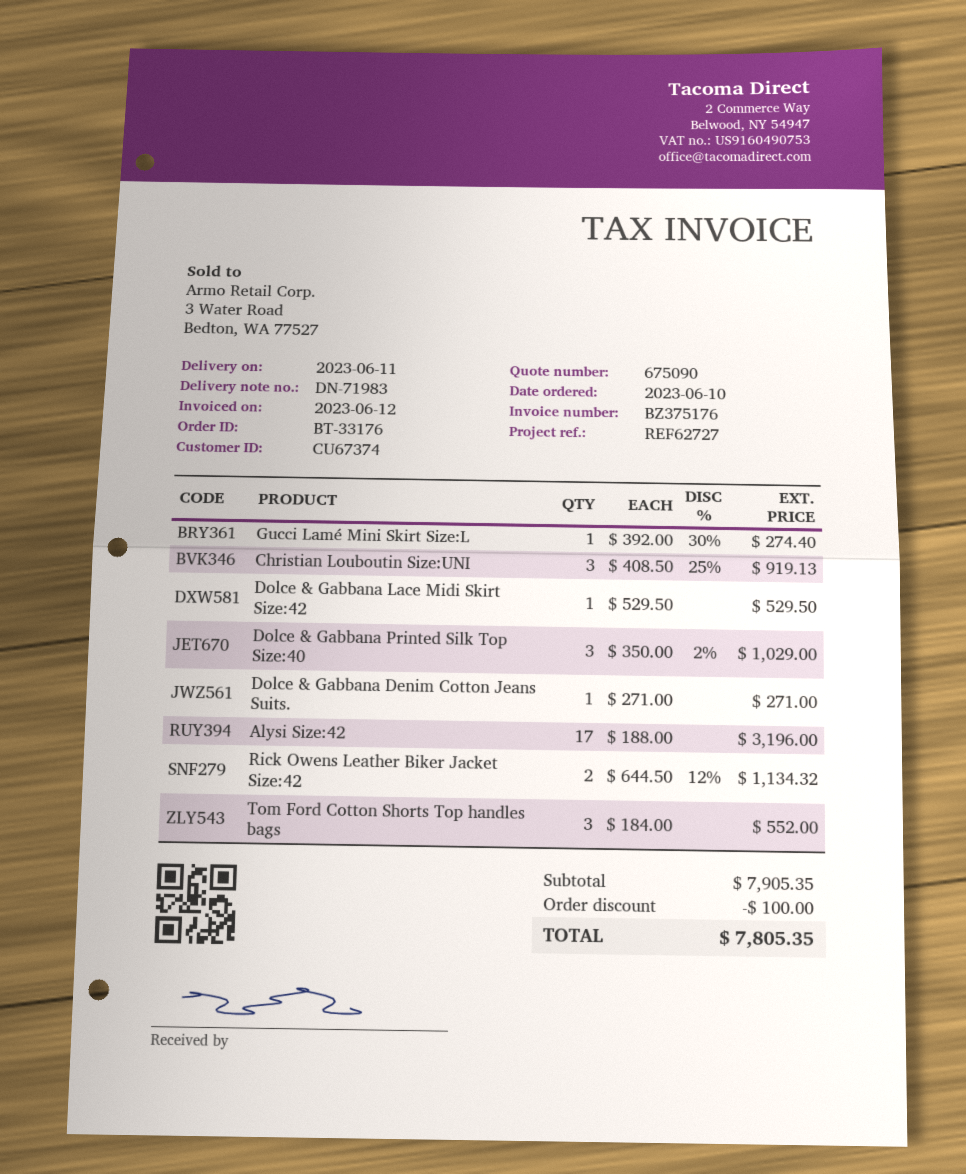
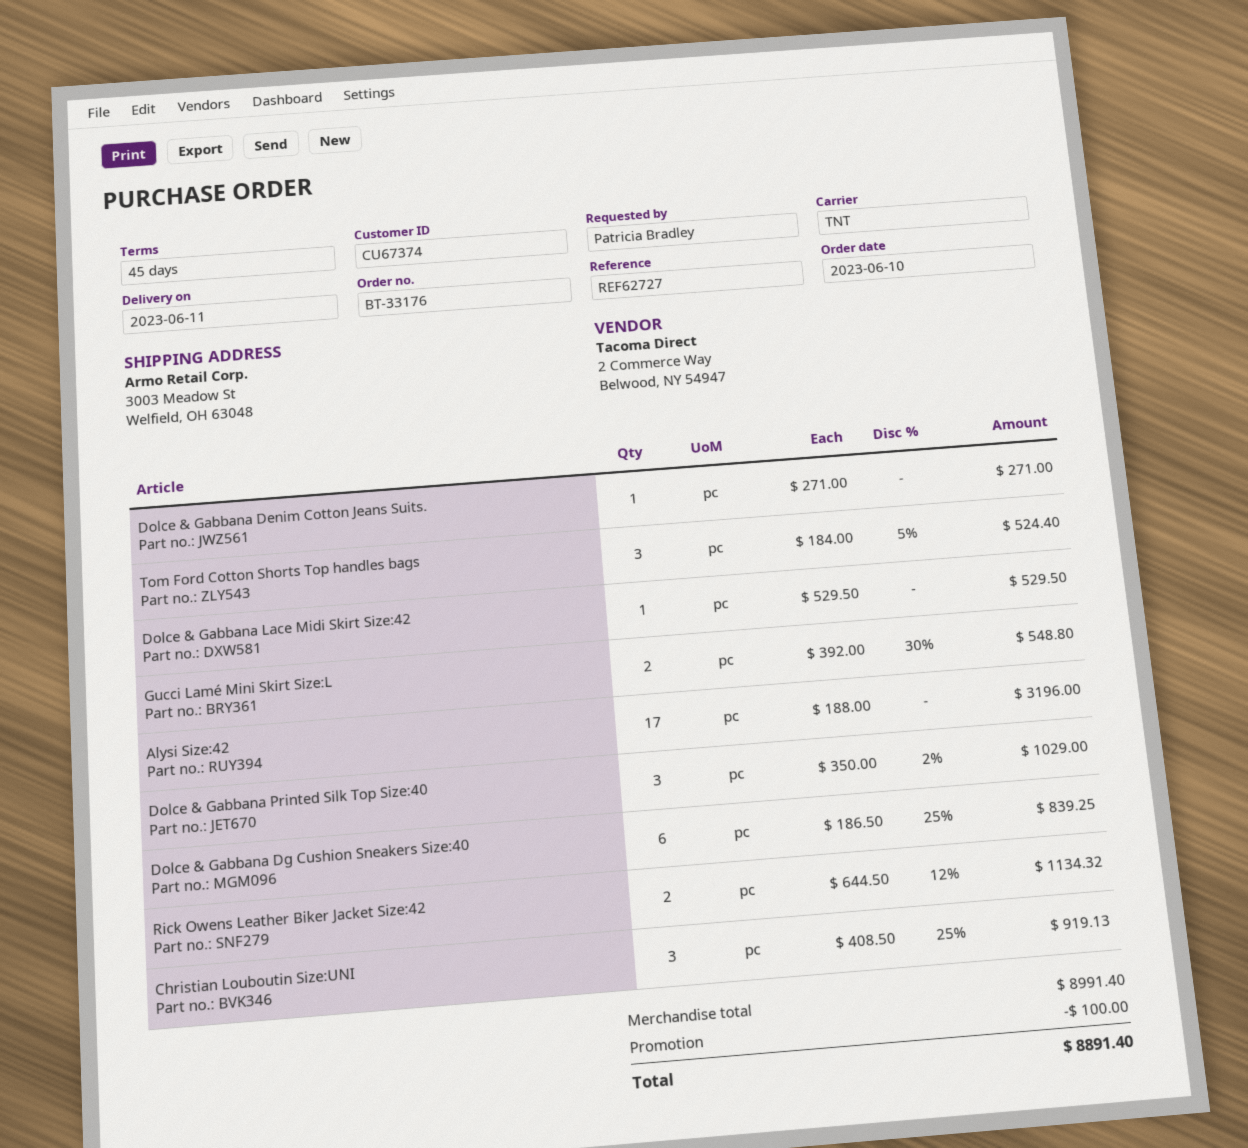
Gucci Lamé Mini Skirt Size:L: 1 x 392.00 - 30% = 274.40 -> 2 x 392.00 - 30% = 548.80
Tom Ford Cotton Shorts Top handles bags: 3 x 184.00 = 552.00 -> 3 x 184.00 - 5% = 524.40
Dolce & Gabbana Dg Cushion Sneakers Size:40: none -> 6 x 186.50 - 25% = 839.25
subtotal: 7905.35 -> 8991.40
total: 7805.35 -> 8891.40

